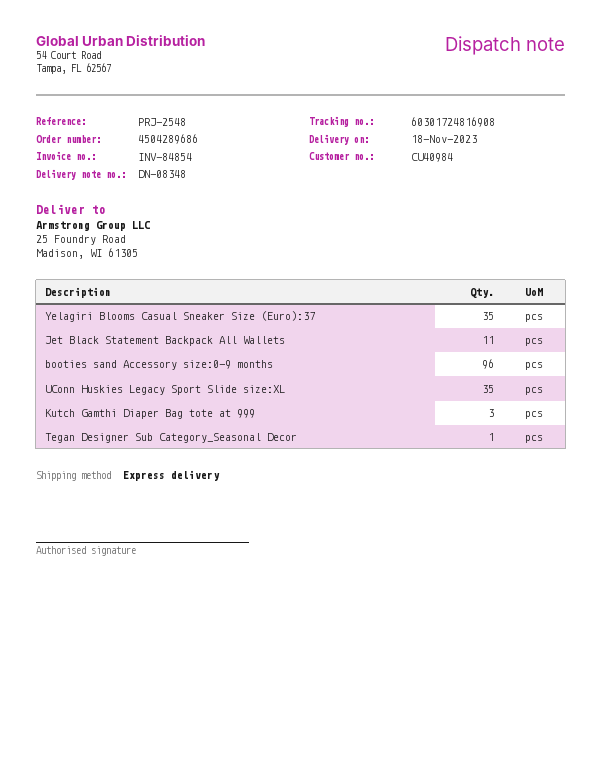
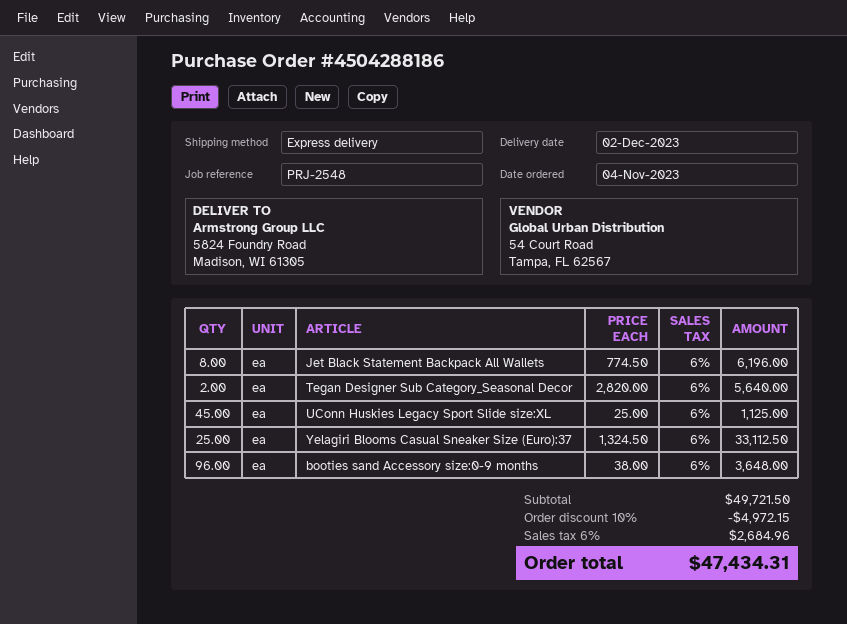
order number: 4504289686 -> 4504288186
delivery date: 2023-11-18 -> 2023-12-02
ship to: 25 Foundry Road, Madison, WI 61305 -> 5824 Foundry Road, Madison, WI 61305
Yelagiri Blooms Casual Sneaker Size (Euro):37: 35 -> 25
Jet Black Statement Backpack All Wallets: 11 -> 8
UConn Huskies Legacy Sport Slide size:XL: 35 -> 45
Kutch Gamthi Diaper Bag tote at 999: 3 -> none
Tegan Designer Sub Category_Seasonal Decor: 1 -> 2

